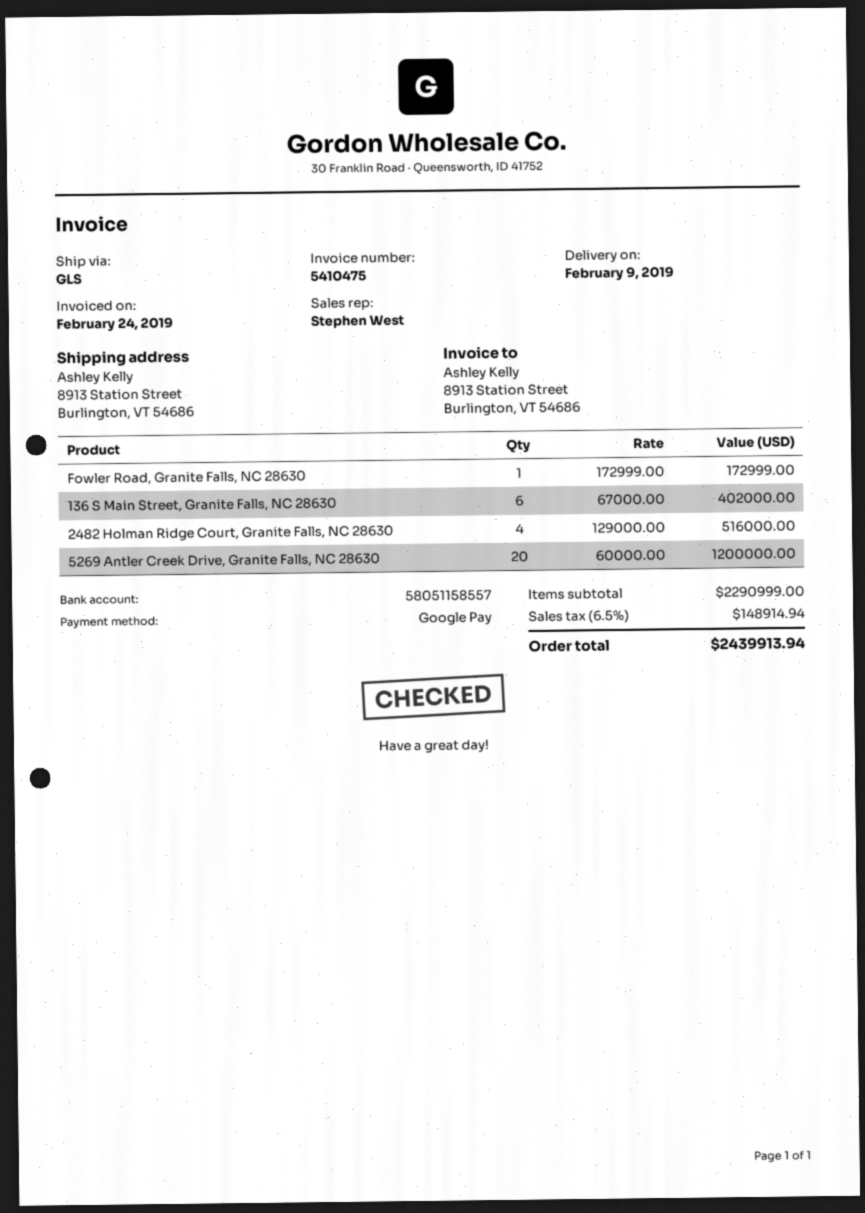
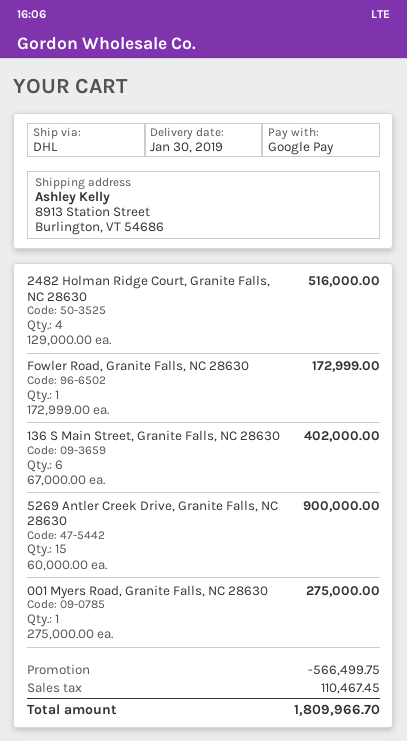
delivery date: 2019-02-09 -> 2019-01-30
shipping method: GLS -> DHL
5269 Antler Creek Drive, Granite Falls, NC 28630: 20 x 60000.00 = 1200000.00 -> 15 x 60000.00 = 900000.00
001 Myers Road, Granite Falls, NC 28630: none -> 1 x 275000.00 = 275000.00
discount: none -> 566499.75
tax: 148914.94 -> 110467.45
total: 2439913.94 -> 1809966.70

